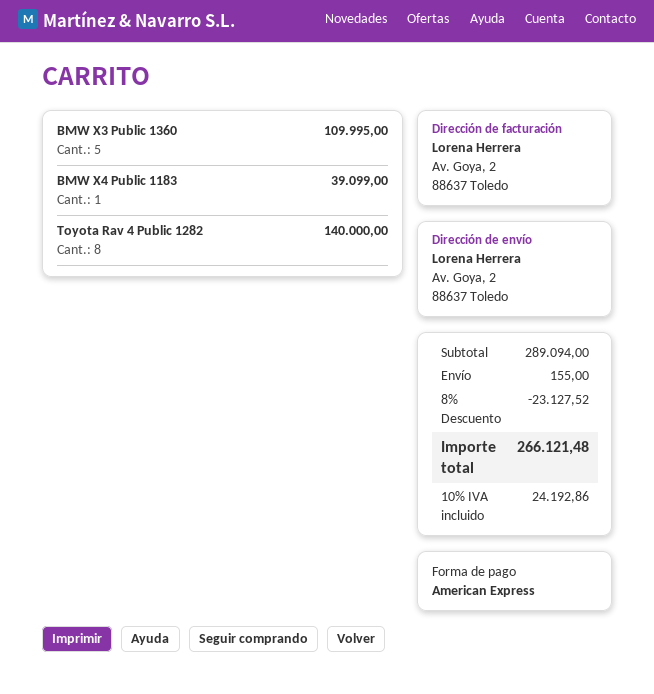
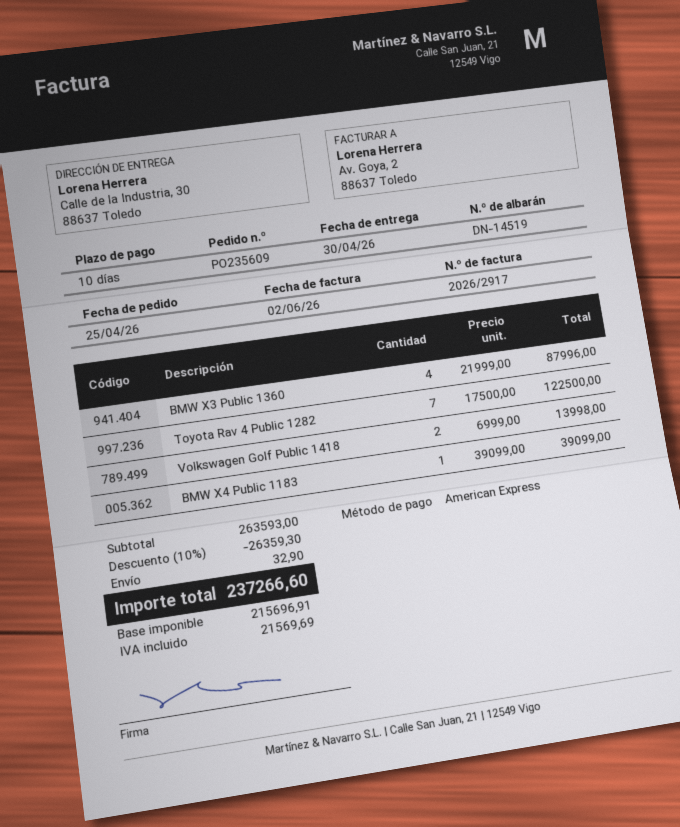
ship to: Av. Goya, 2, 88637 Toledo -> Calle de la Industria, 30, 88637 Toledo
BMW X3 Public 1360: 5 for 109995.00 -> 4 for 87996.00
Toyota Rav 4 Public 1282: 8 for 140000.00 -> 7 for 122500.00
Volkswagen Golf Public 1418: none -> 2 for 13998.00
subtotal: 289094.00 -> 263593.00
discount: 8% = 23127.52 -> 10% = 26359.30
shipping: 155.00 -> 32.90
tax: 24192.86 -> 21569.69
total: 266121.48 -> 237266.60

